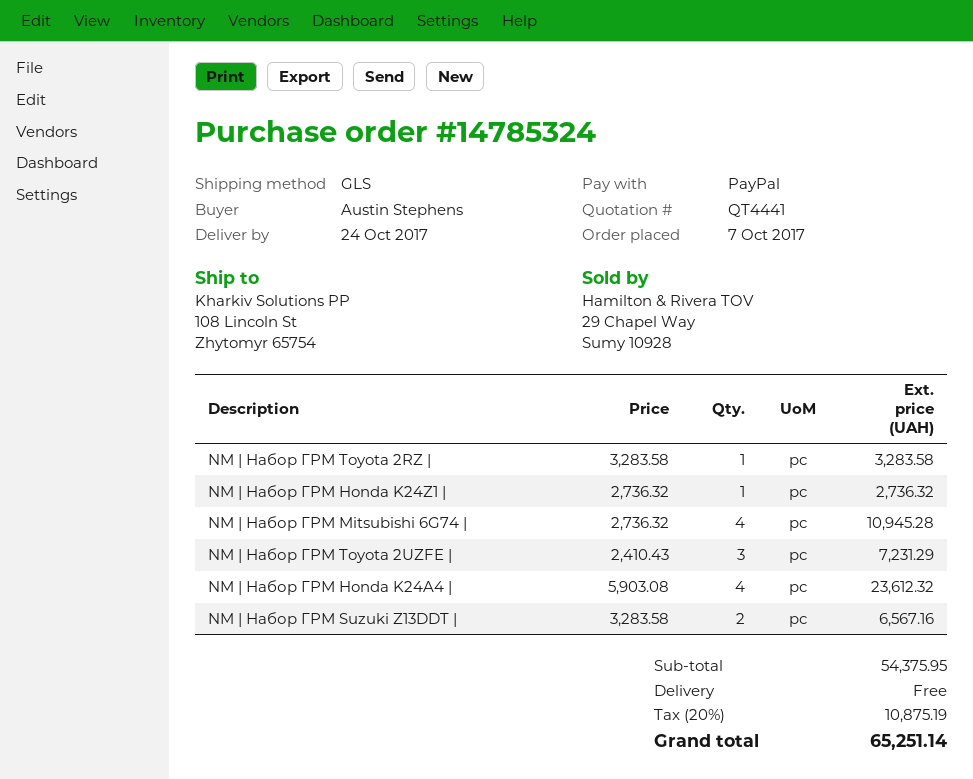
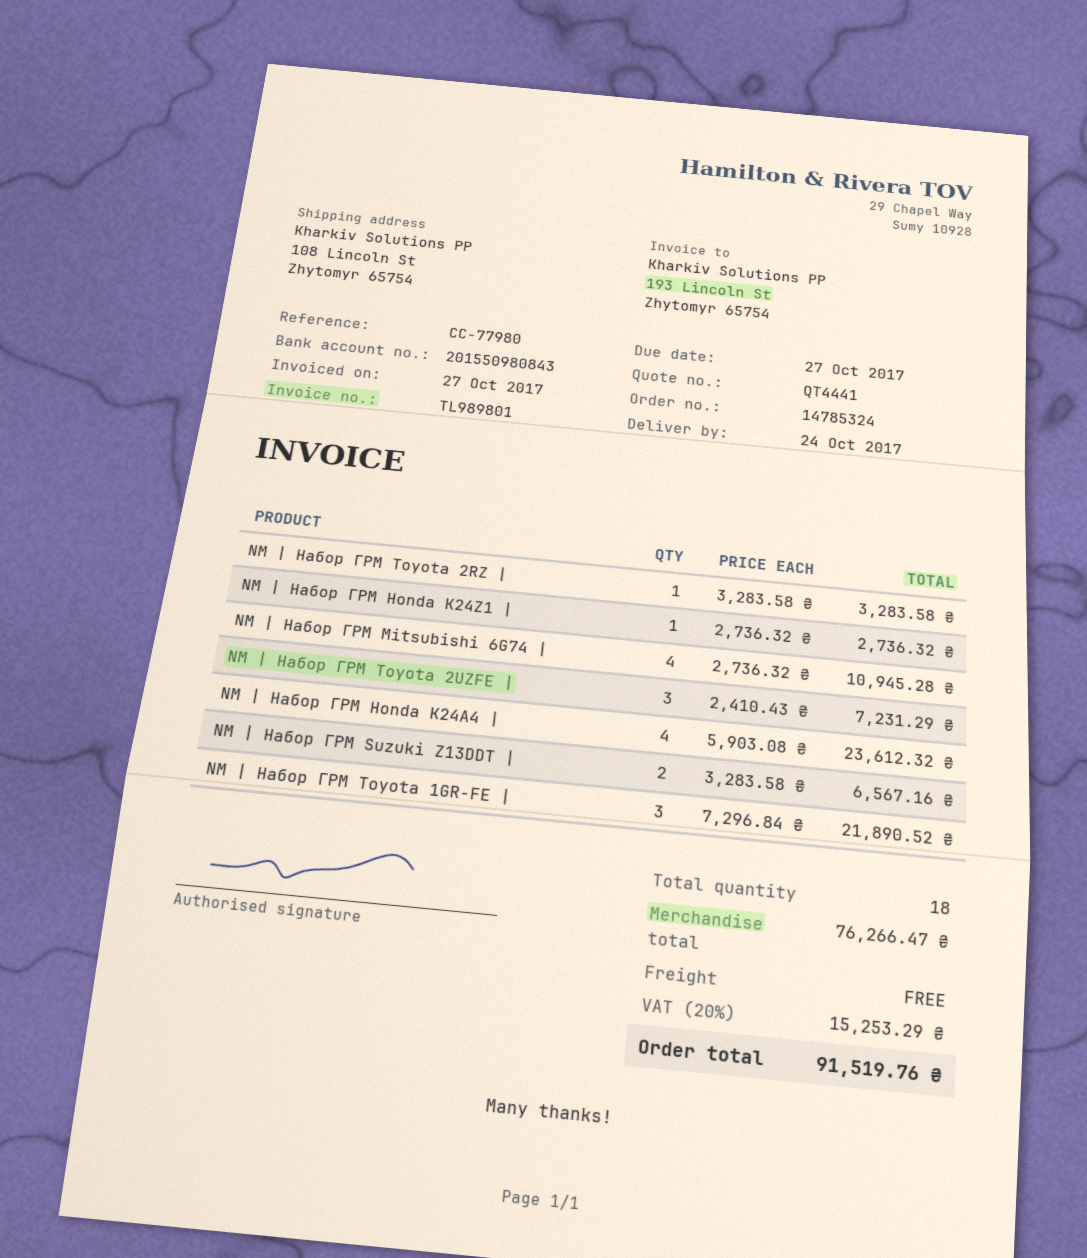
NM | Набор ГРМ Toyota 1GR-FE |: none -> 3 x 7296.84 = 21890.52
subtotal: 54375.95 -> 76266.47
tax: 20% = 10875.19 -> 20% = 15253.29
total: 65251.14 -> 91519.76

